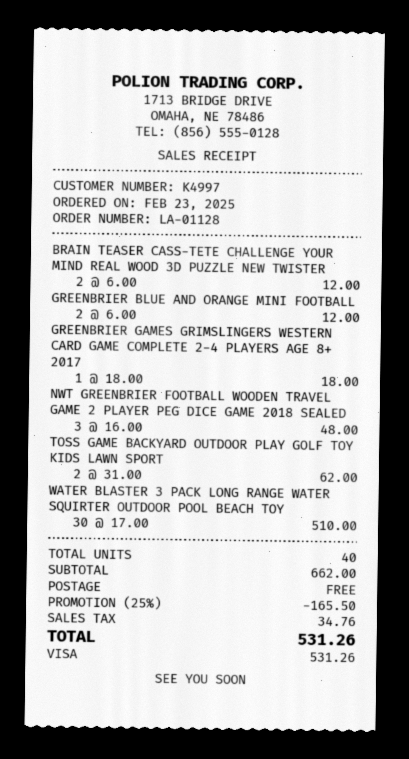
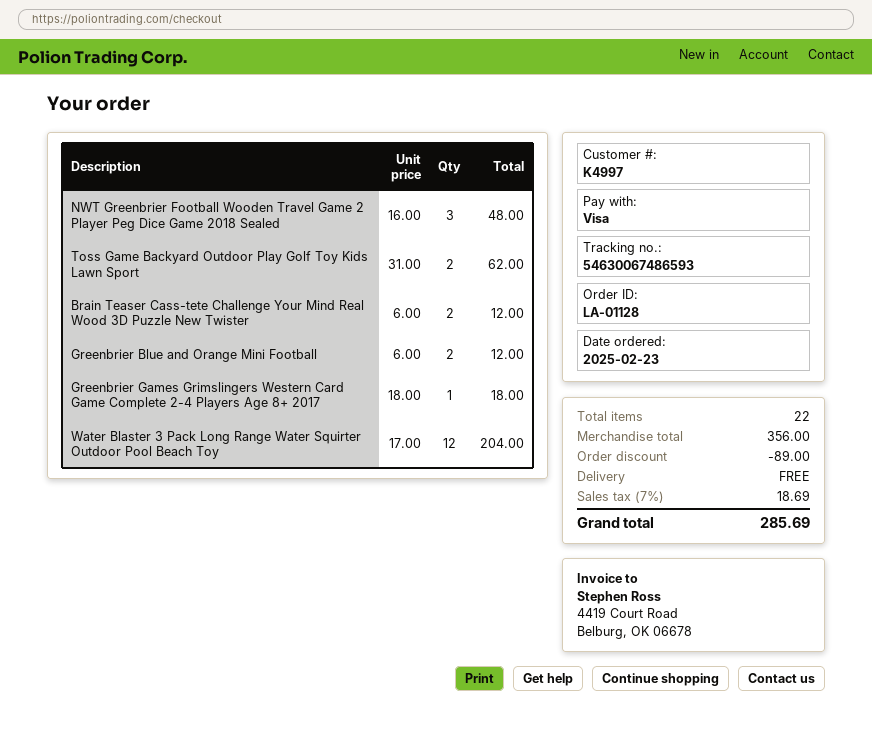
WATER BLASTER 3 PACK LONG RANGE WATER SQUIRTER OUTDOOR POOL BEACH TOY: 30 x 17.00 = 510.00 -> 12 x 17.00 = 204.00
total quantity: 40 -> 22
subtotal: 662.00 -> 356.00
discount: 165.50 -> 89.00
tax: 34.76 -> 18.69
total: 531.26 -> 285.69

